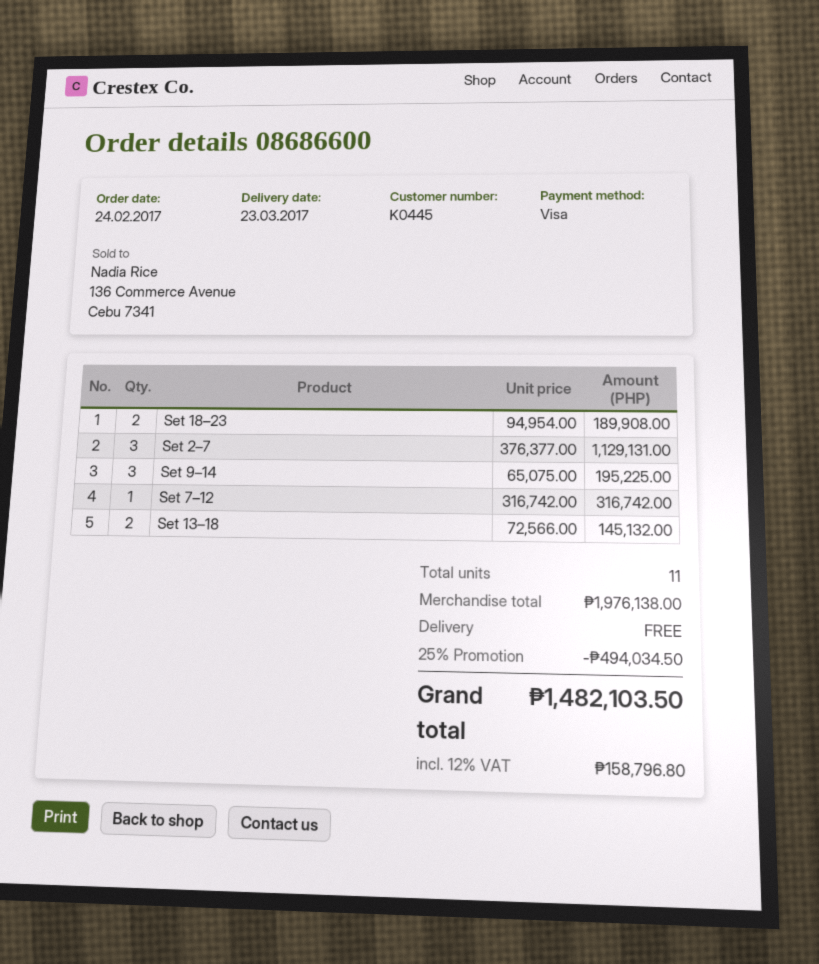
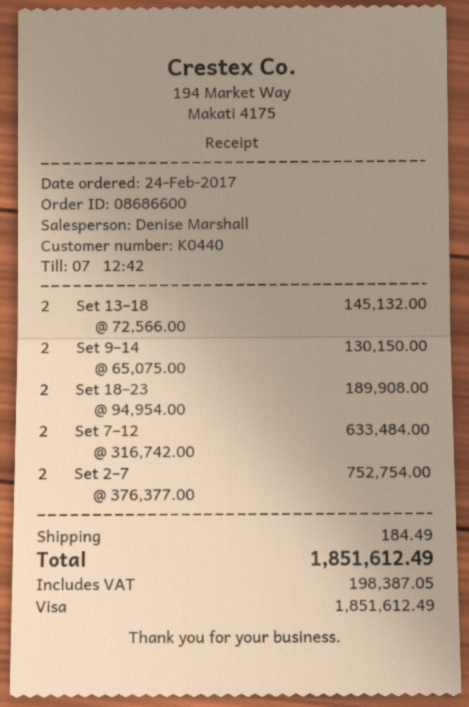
customer number: K0445 -> K0440
Set 2–7: 3 x 376377.00 = 1129131.00 -> 2 x 376377.00 = 752754.00
Set 9–14: 3 x 65075.00 = 195225.00 -> 2 x 65075.00 = 130150.00
Set 7–12: 1 x 316742.00 = 316742.00 -> 2 x 316742.00 = 633484.00
discount: 25% = 494034.50 -> none
shipping: 0.00 -> 184.49
tax: 158796.80 -> 198387.05
total: 1482103.50 -> 1851612.49

